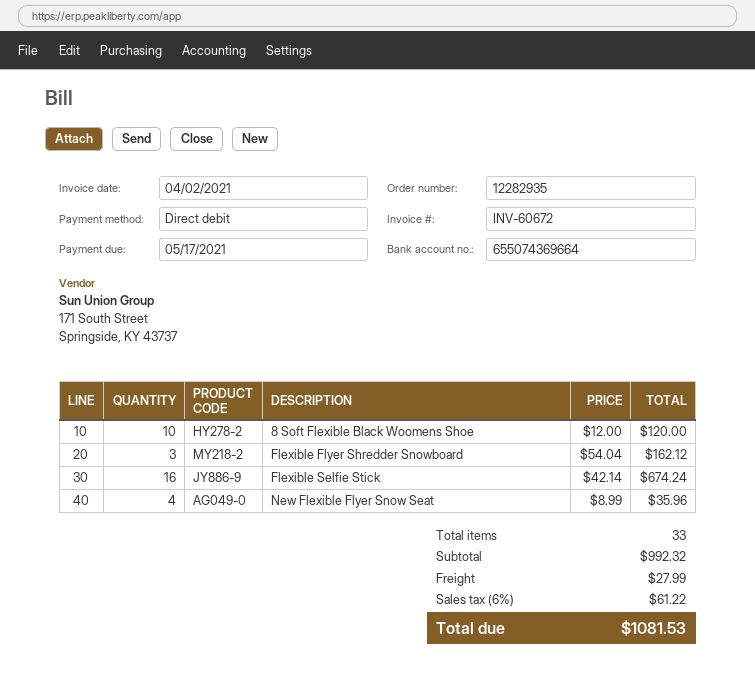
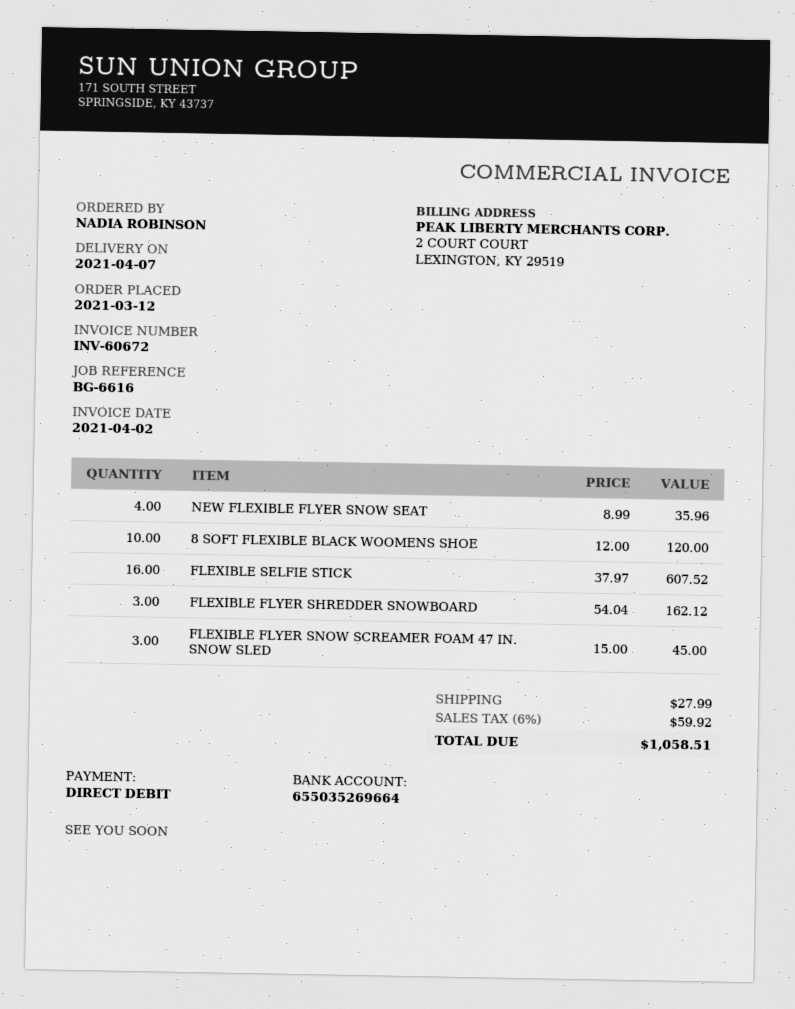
bank account: 655074369664 -> 655035269664
Flexible Selfie Stick: 16 x 42.14 = 674.24 -> 16 x 37.97 = 607.52
FLEXIBLE FLYER SNOW SCREAMER FOAM 47 IN. SNOW SLED: none -> 3 x 15.00 = 45.00
tax: 6% = 61.22 -> 6% = 59.92
total: 1081.53 -> 1058.51

